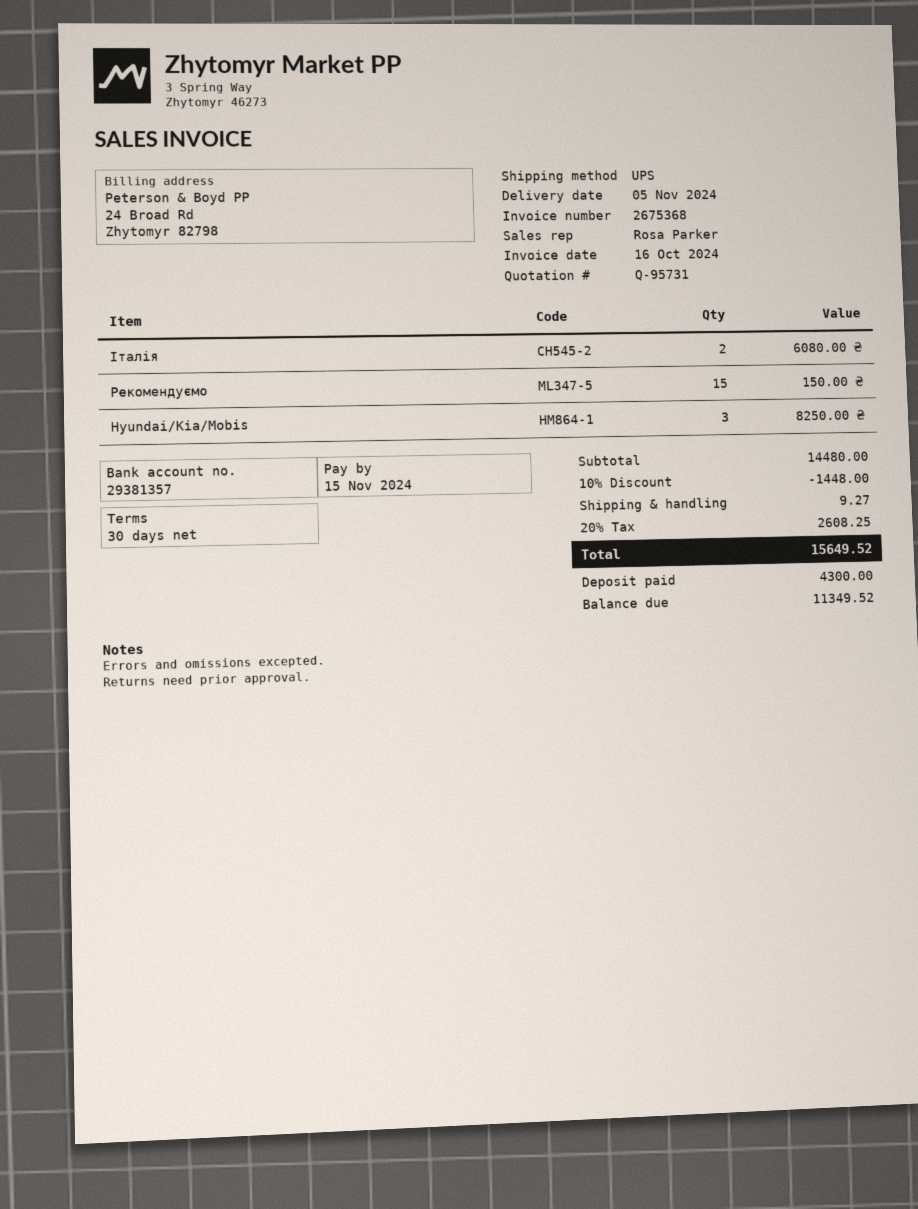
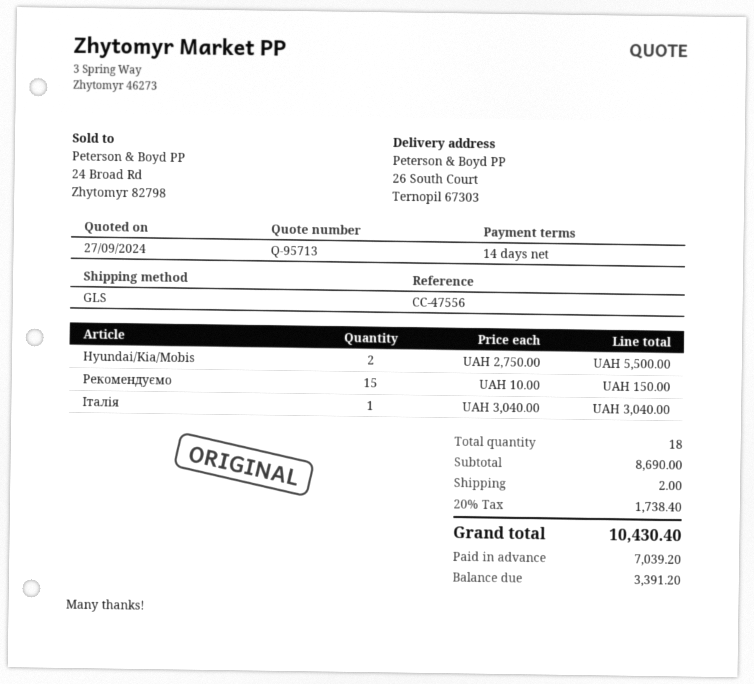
quote number: Q-95731 -> Q-95713
payment terms: 30 days -> 14 days
shipping method: UPS -> GLS
Італія: 2 for 6080.00 -> 1 for 3040.00
Hyundai/Kia/Mobis: 3 for 8250.00 -> 2 for 5500.00
subtotal: 14480.00 -> 8690.00
discount: 10% = 1448.00 -> none
shipping: 9.27 -> 2.00
tax: 20% = 2608.25 -> 20% = 1738.40
total: 15649.52 -> 10430.40
deposit: 4300.00 -> 7039.20
balance: 11349.52 -> 3391.20

